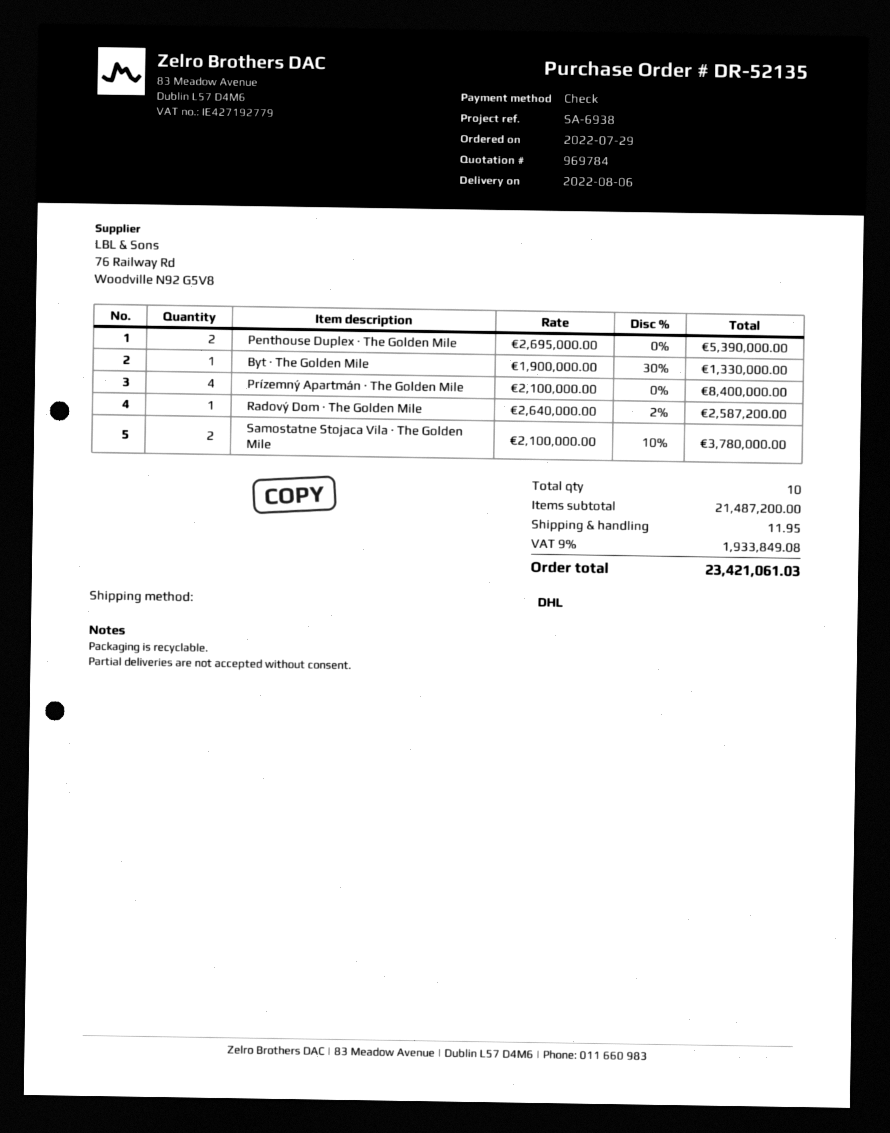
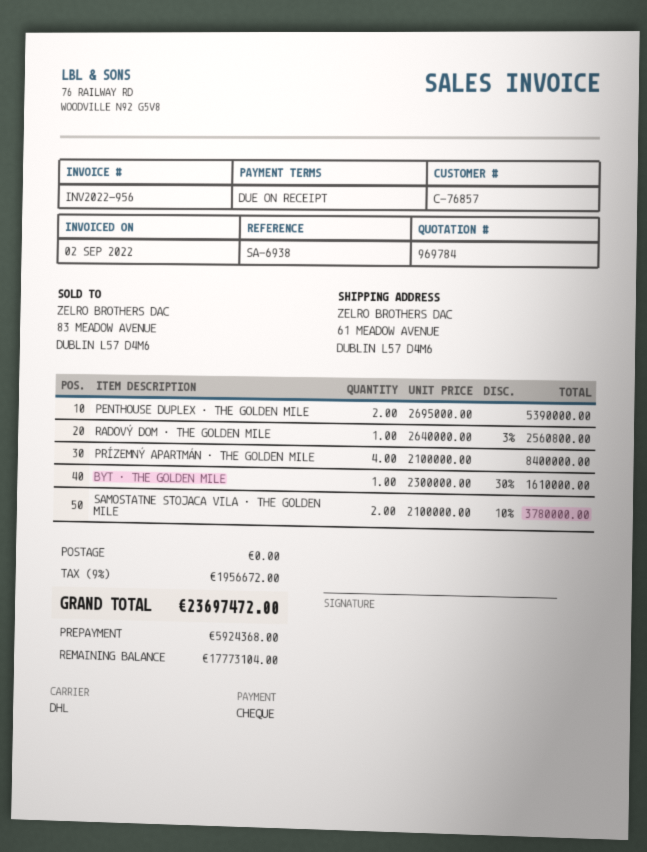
Byt · The Golden Mile: 1 x 1900000.00 - 30% = 1330000.00 -> 1 x 2300000.00 - 30% = 1610000.00
Radový Dom · The Golden Mile: 1 x 2640000.00 - 2% = 2587200.00 -> 1 x 2640000.00 - 3% = 2560800.00
shipping: 11.95 -> 0.00
tax: 9% = 1933849.08 -> 9% = 1956672.00
total: 23421061.03 -> 23697472.00

